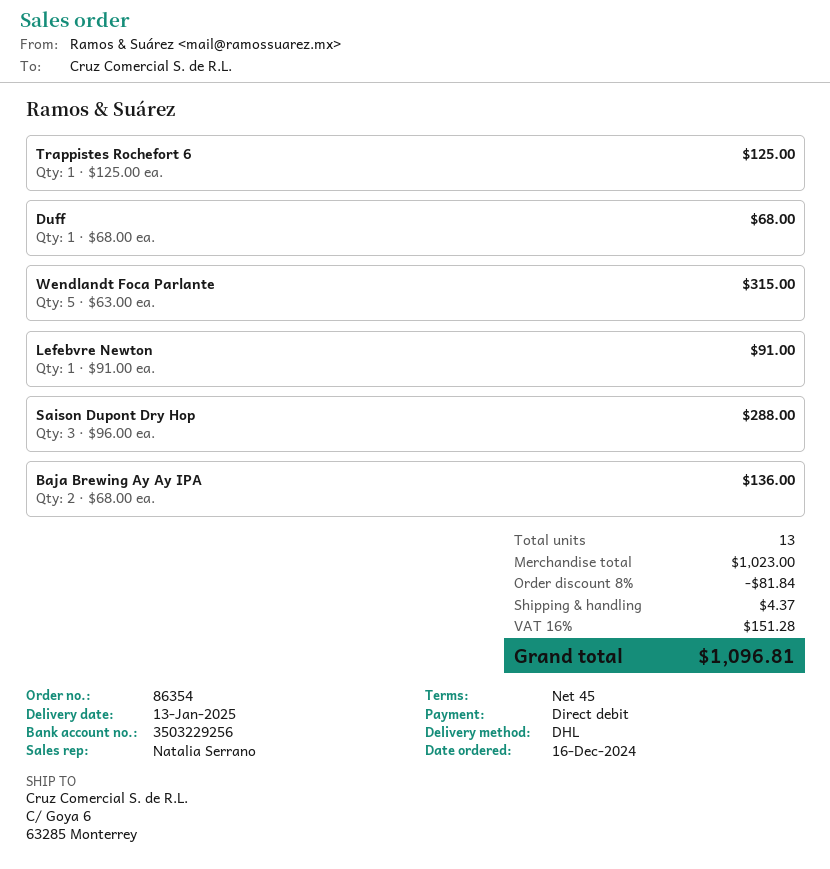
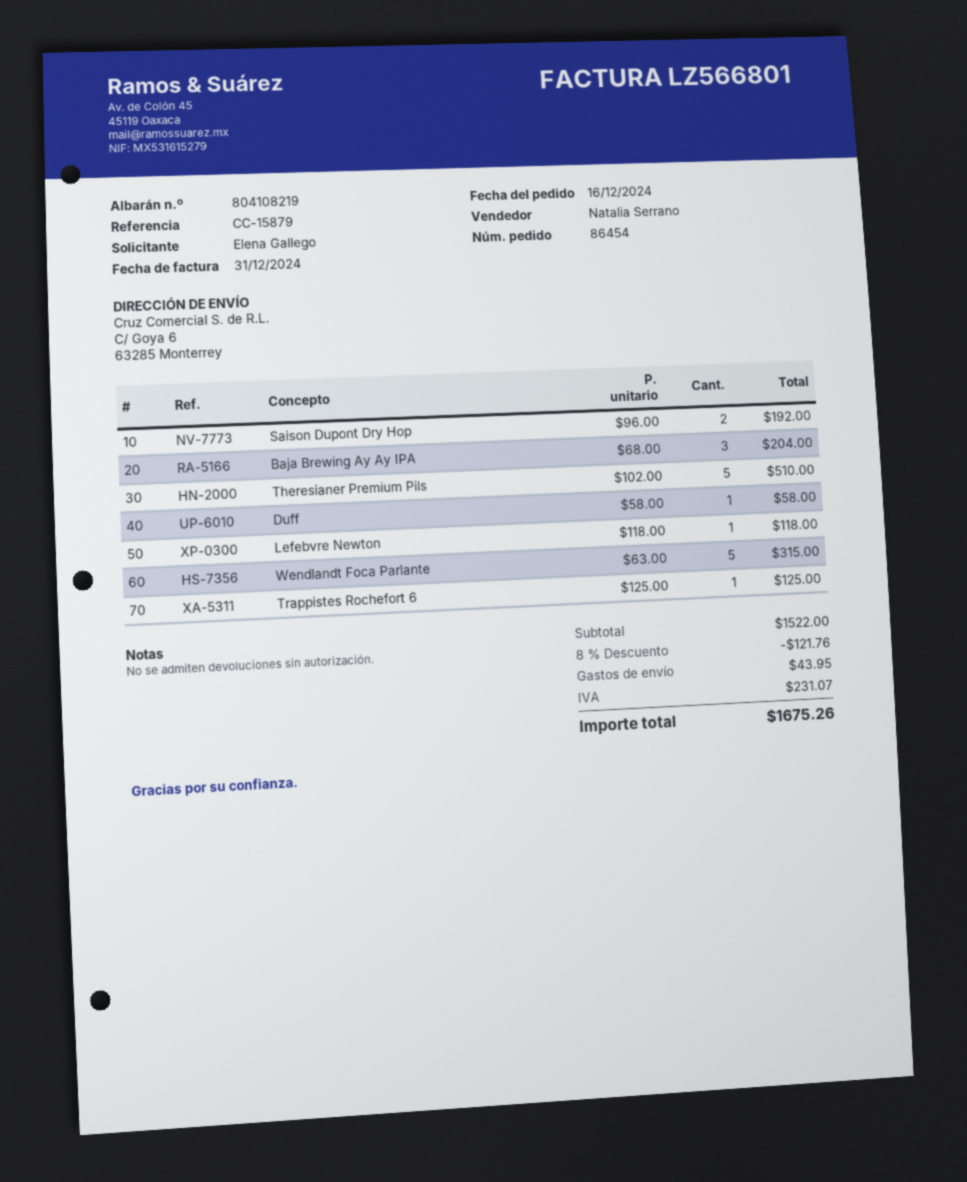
order number: 86354 -> 86454
Duff: 1 x 68.00 = 68.00 -> 1 x 58.00 = 58.00
Lefebvre Newton: 1 x 91.00 = 91.00 -> 1 x 118.00 = 118.00
Saison Dupont Dry Hop: 3 x 96.00 = 288.00 -> 2 x 96.00 = 192.00
Baja Brewing Ay Ay IPA: 2 x 68.00 = 136.00 -> 3 x 68.00 = 204.00
Theresianer Premium Pils: none -> 5 x 102.00 = 510.00
subtotal: 1023.00 -> 1522.00
discount: 8% = 81.84 -> 8% = 121.76
shipping: 4.37 -> 43.95
tax: 151.28 -> 231.07
total: 1096.81 -> 1675.26

